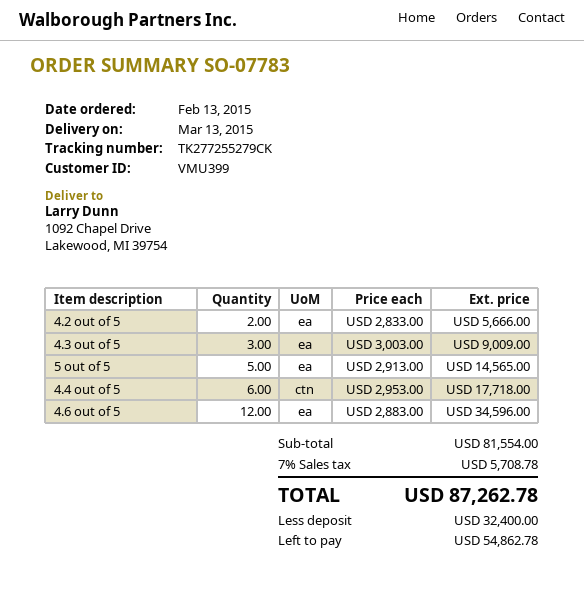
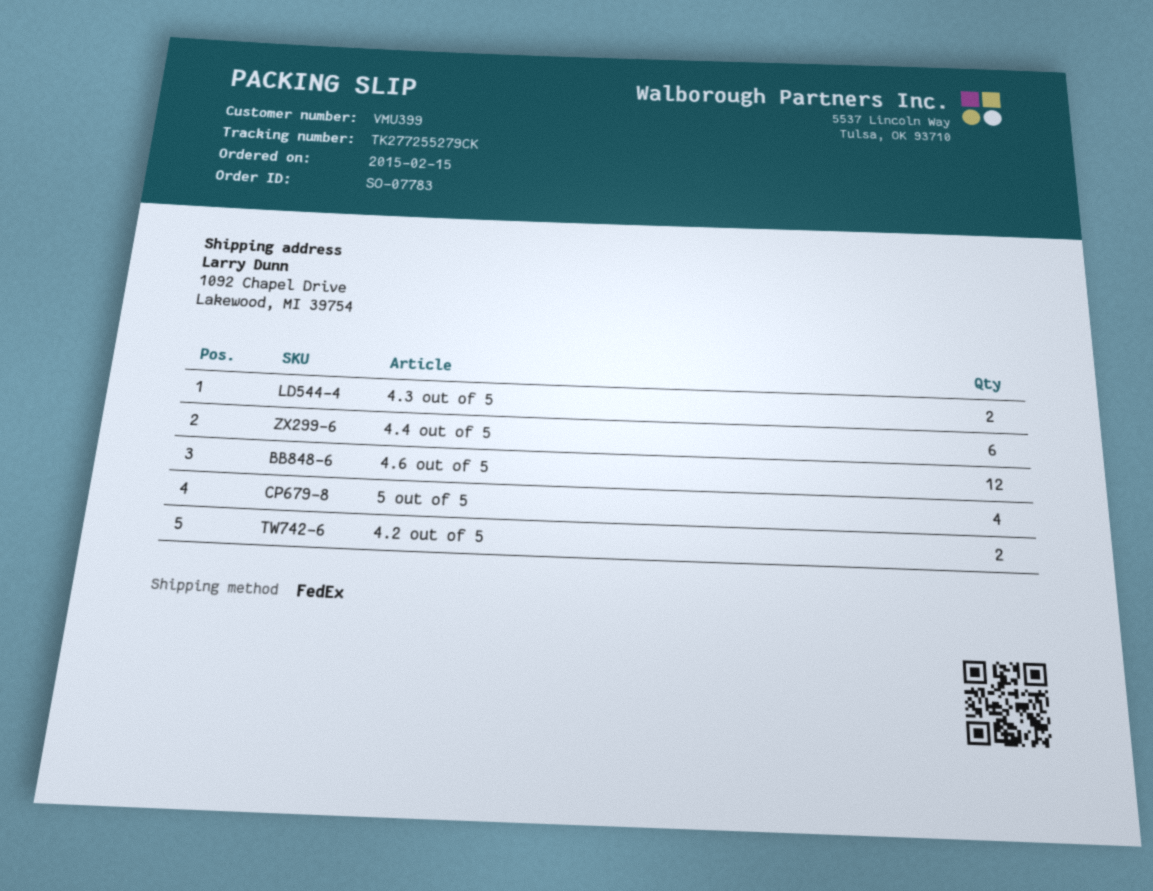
order date: 2015-02-13 -> 2015-02-15
4.3 out of 5: 3 -> 2
5 out of 5: 5 -> 4

